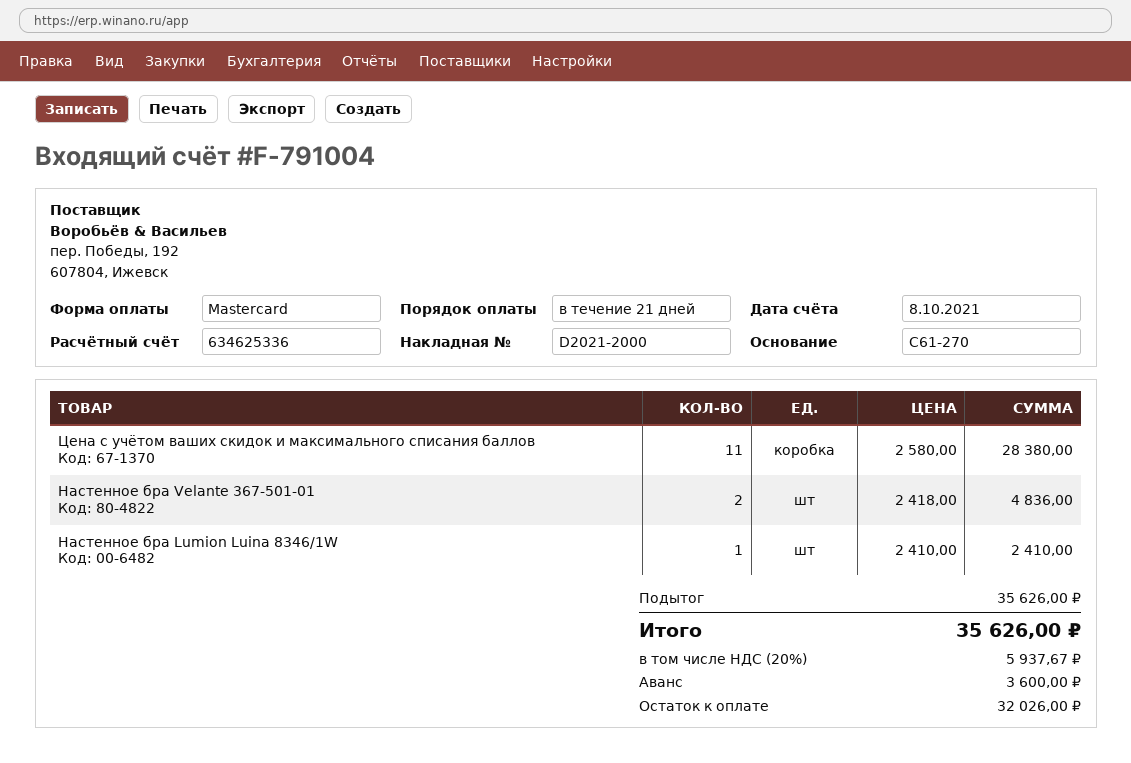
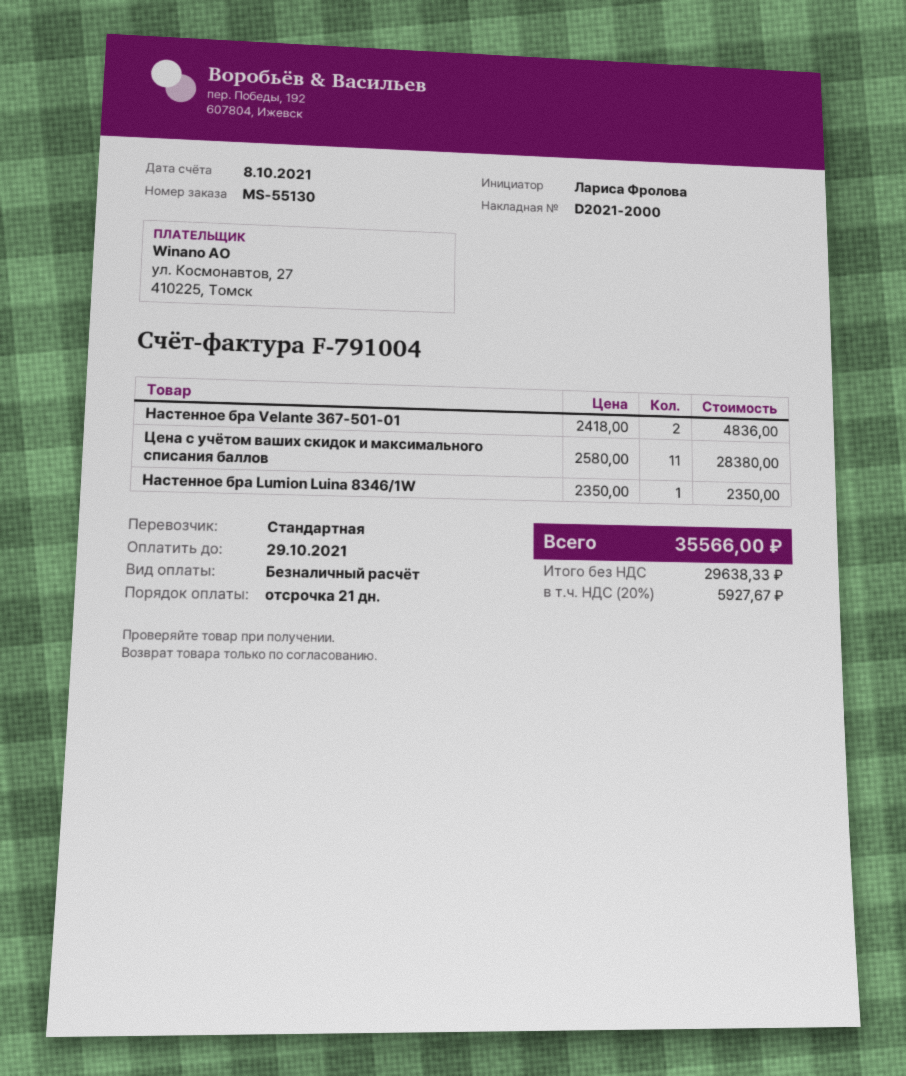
payment method: Mastercard -> bank transfer
Настенное бра Lumion Luina 8346/1W: 1 x 2410.00 = 2410.00 -> 1 x 2350.00 = 2350.00
tax: 20% = 5937.67 -> 20% = 5927.67
total: 35626.00 -> 35566.00

